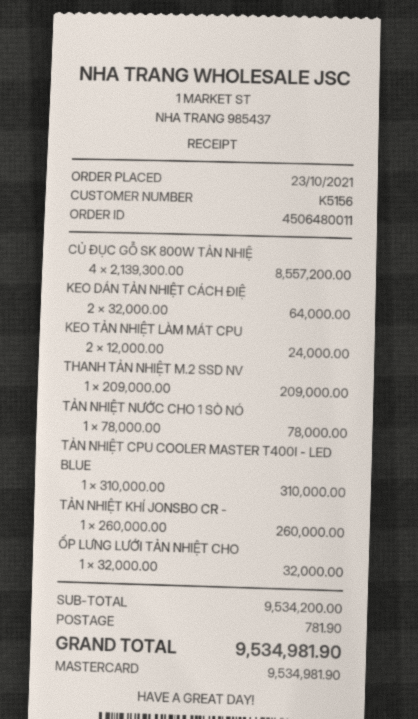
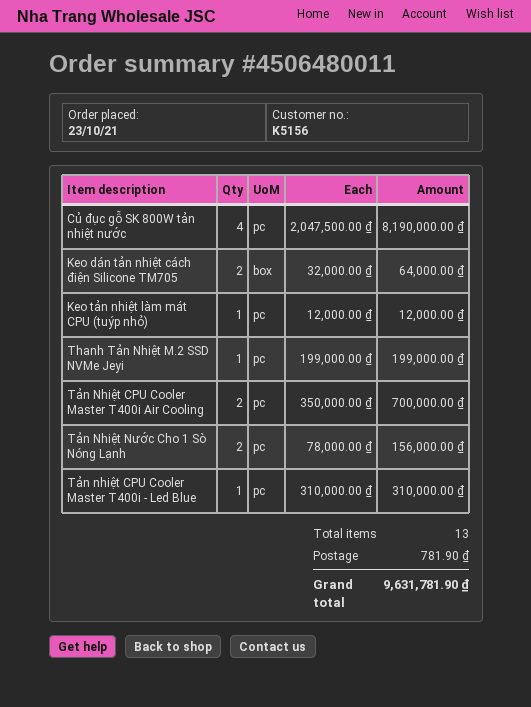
CỦ ĐỤC GỖ SK 800W TẢN NHIỆ: 4 x 2139300.00 = 8557200.00 -> 4 x 2047500.00 = 8190000.00
KEO TẢN NHIỆT LÀM MÁT CPU: 2 x 12000.00 = 24000.00 -> 1 x 12000.00 = 12000.00
THANH TẢN NHIỆT M.2 SSD NV: 1 x 209000.00 = 209000.00 -> 1 x 199000.00 = 199000.00
TẢN NHIỆT NƯỚC CHO 1 SÒ NÓ: 1 x 78000.00 = 78000.00 -> 2 x 78000.00 = 156000.00
TẢN NHIỆT KHÍ JONSBO CR -: 1 x 260000.00 = 260000.00 -> none
ỐP LƯNG LƯỚI TẢN NHIỆT CHO: 1 x 32000.00 = 32000.00 -> none
Tản Nhiệt CPU Cooler Master T400i Air Cooling: none -> 2 x 350000.00 = 700000.00
total: 9534981.90 -> 9631781.90

